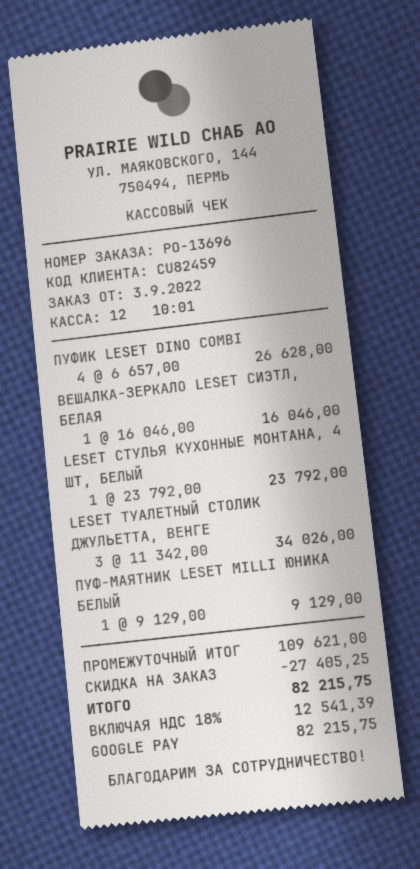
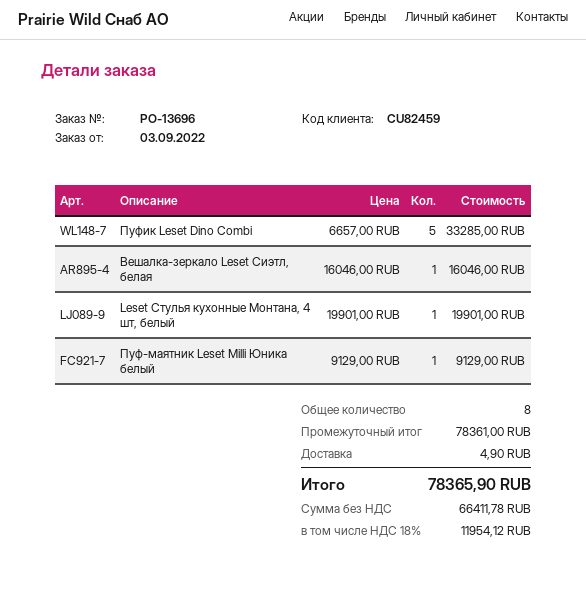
ПУФИК LESET DINO COMBI: 4 x 6657.00 = 26628.00 -> 5 x 6657.00 = 33285.00
LESET СТУЛЬЯ КУХОННЫЕ МОНТАНА, 4 ШТ, БЕЛЫЙ: 1 x 23792.00 = 23792.00 -> 1 x 19901.00 = 19901.00
LESET ТУАЛЕТНЫЙ СТОЛИК ДЖУЛЬЕТТА, ВЕНГЕ: 3 x 11342.00 = 34026.00 -> none
subtotal: 109621.00 -> 78361.00
discount: 27405.25 -> none
shipping: none -> 4.90
tax: 18% = 12541.39 -> 18% = 11954.12
total: 82215.75 -> 78365.90

